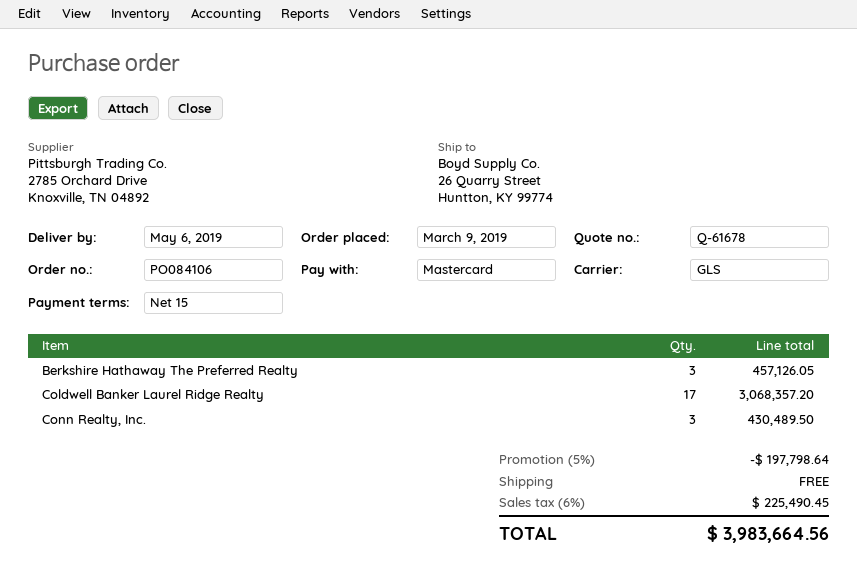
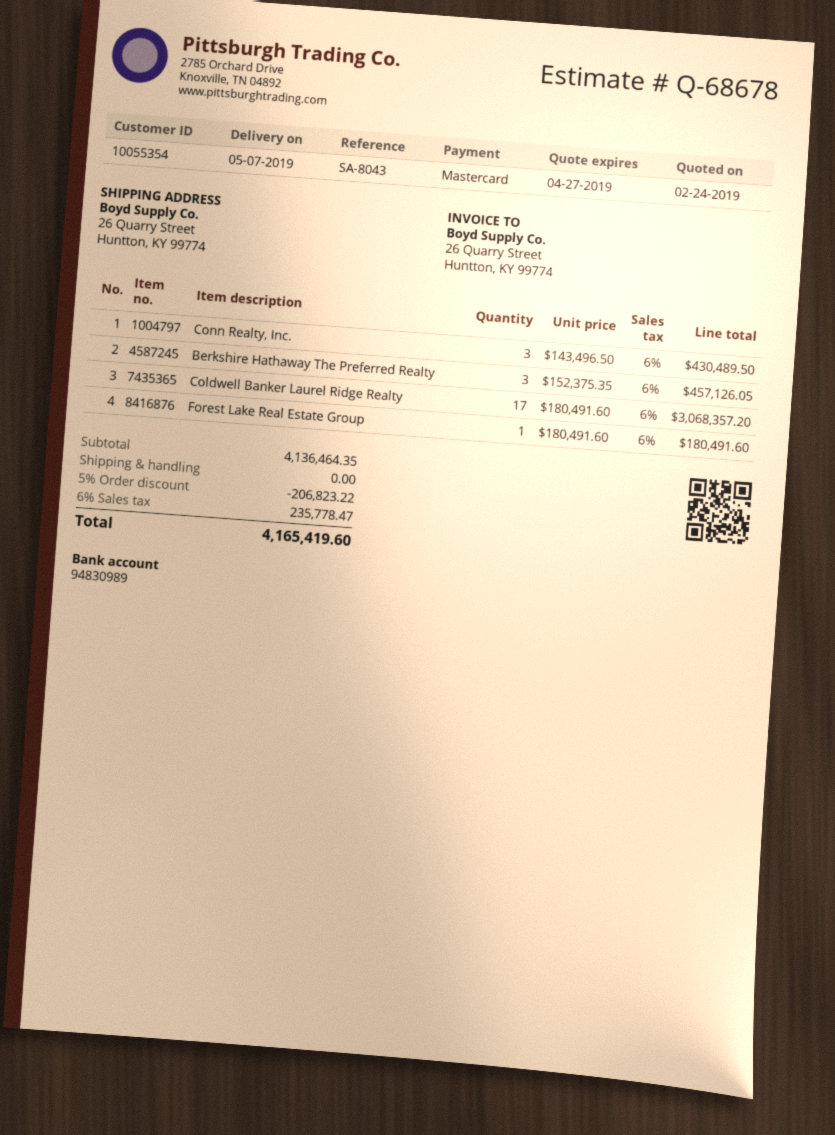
quote number: Q-61678 -> Q-68678
delivery date: 2019-05-06 -> 2019-05-07
Forest Lake Real Estate Group: none -> 1 for 180491.60
discount: 5% = 197798.64 -> 5% = 206823.22
tax: 6% = 225490.45 -> 6% = 235778.47
total: 3983664.56 -> 4165419.60

